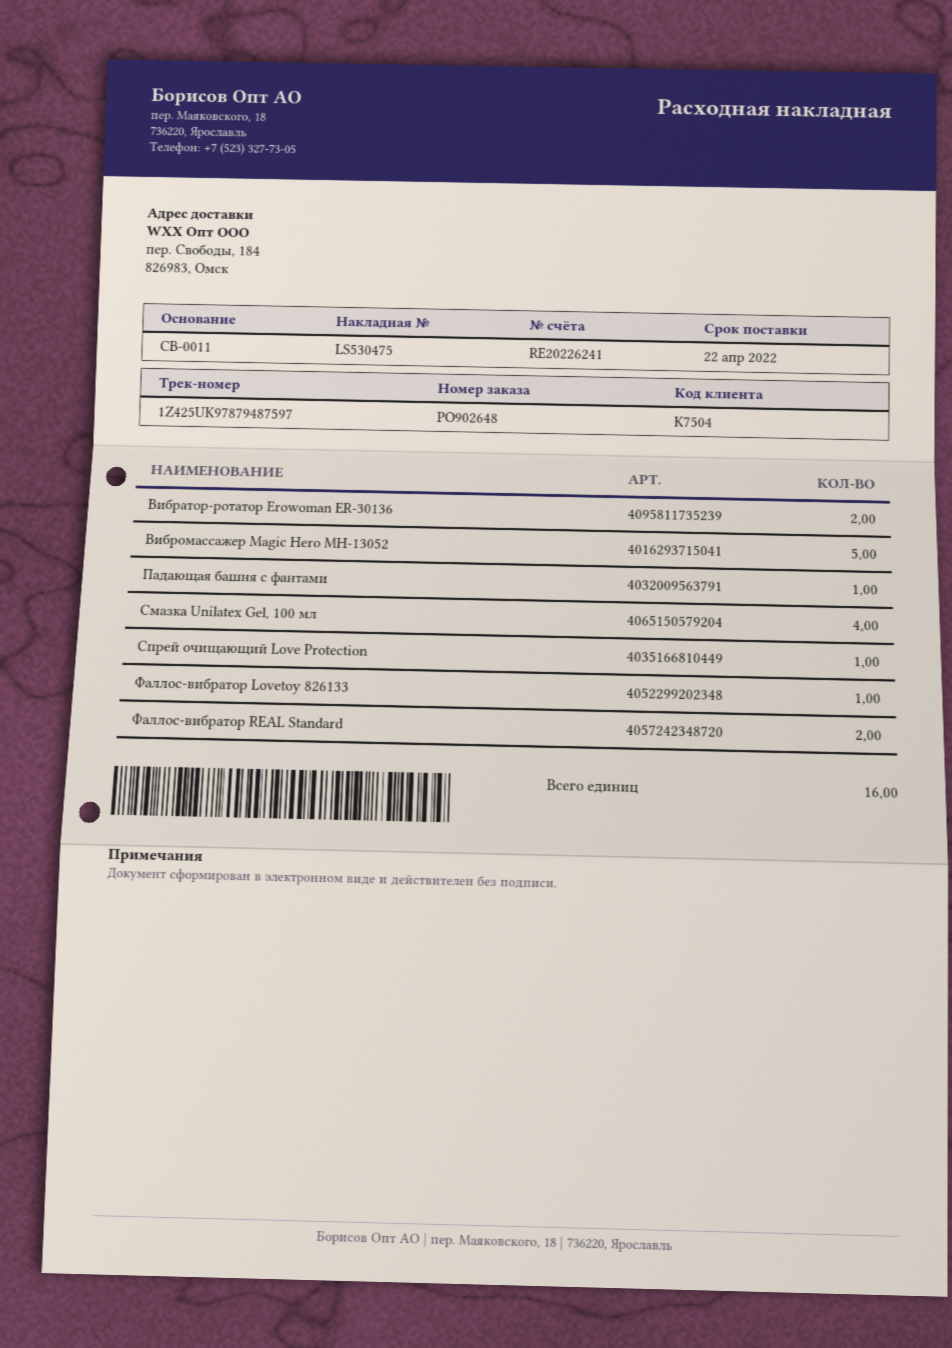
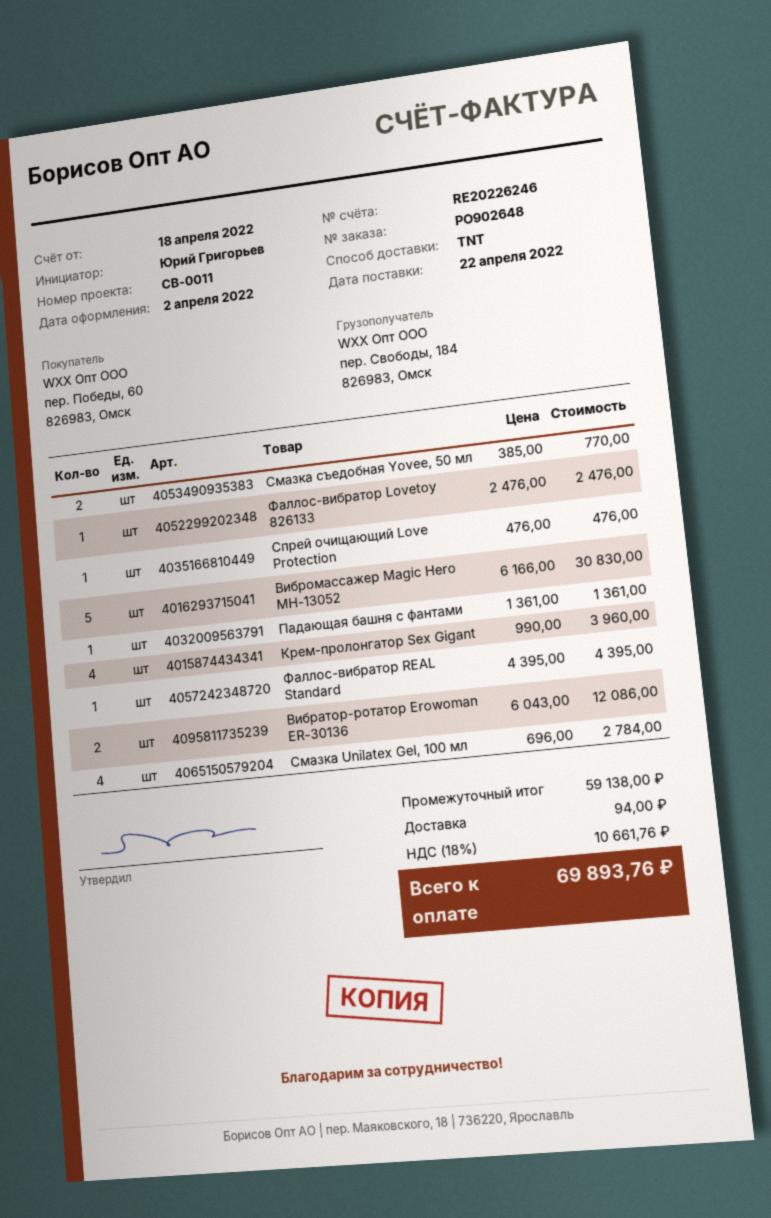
invoice number: RE20226241 -> RE20226246
Фаллос-вибратор REAL Standard: 2 -> 1
Смазка съедобная Yovee, 50 мл: none -> 2
Крем-пролонгатор Sex Gigant: none -> 4

